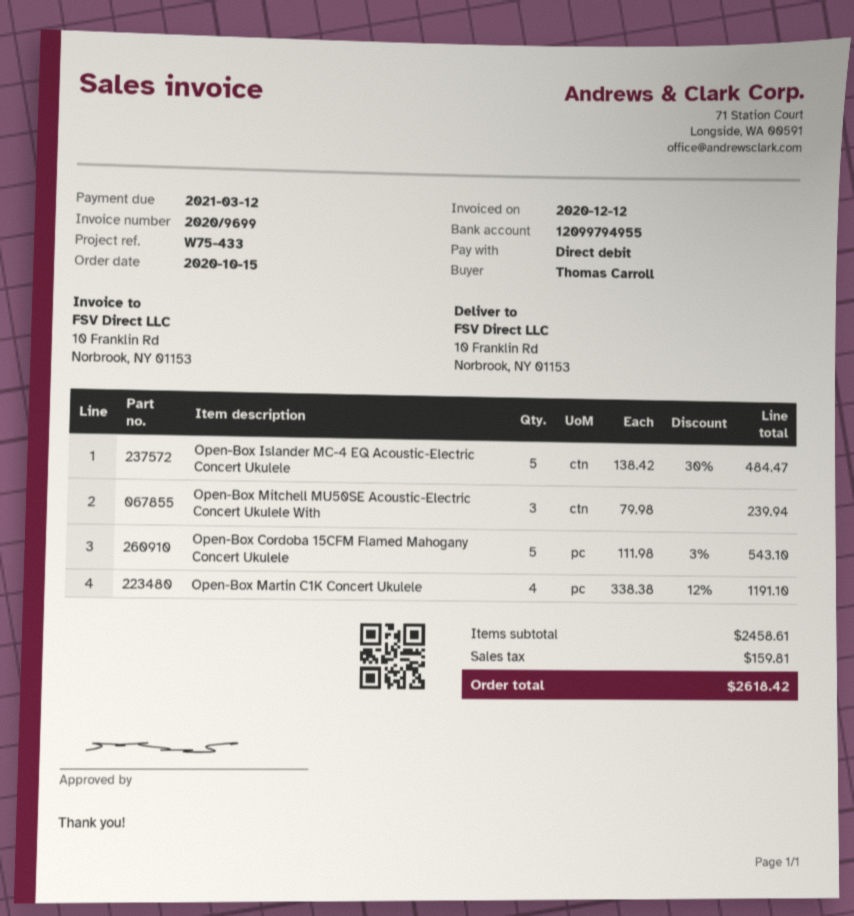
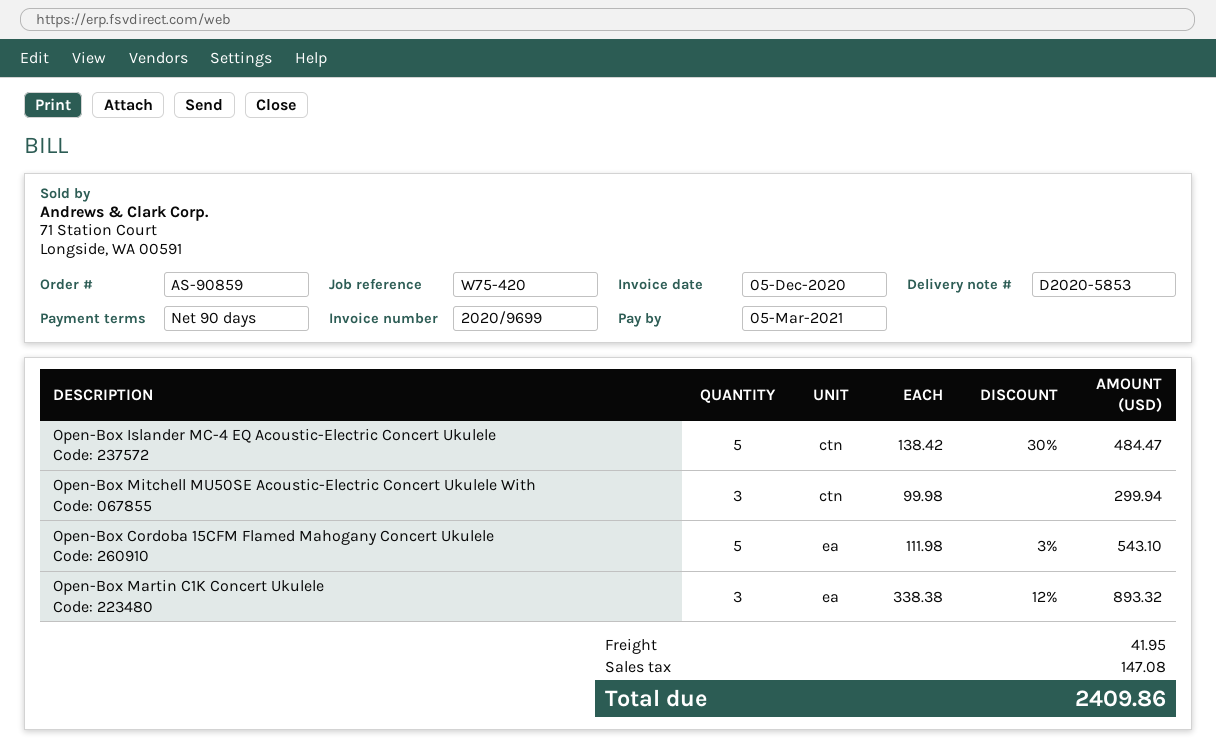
invoice date: 2020-12-12 -> 2020-12-05
due date: 2021-03-12 -> 2021-03-05
reference: W75-433 -> W75-420
Open-Box Mitchell MU50SE Acoustic-Electric Concert Ukulele With: 3 x 79.98 = 239.94 -> 3 x 99.98 = 299.94
Open-Box Martin C1K Concert Ukulele: 4 x 338.38 - 12% = 1191.10 -> 3 x 338.38 - 12% = 893.32
shipping: none -> 41.95
tax: 159.81 -> 147.08
total: 2618.42 -> 2409.86

